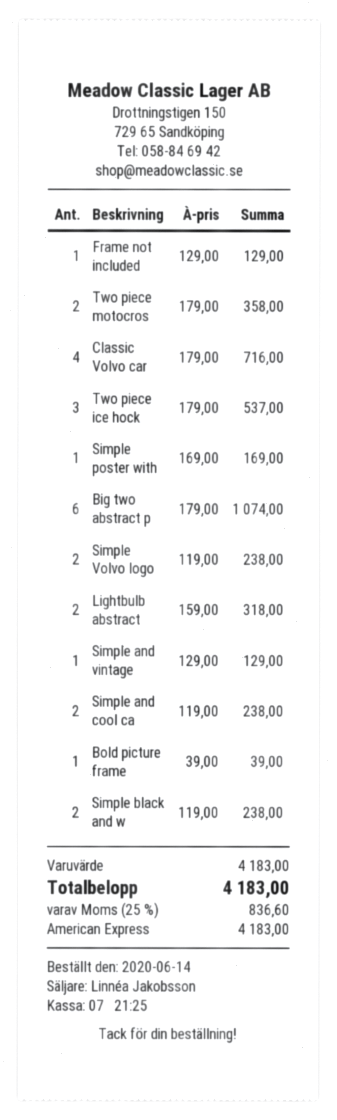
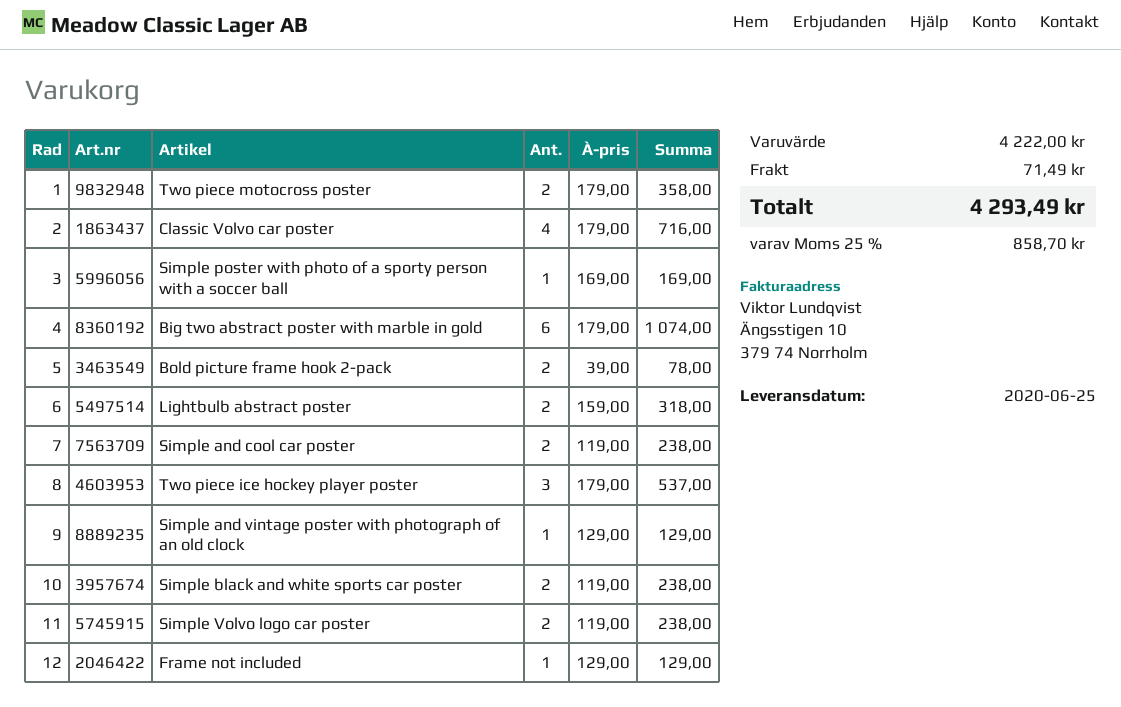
Bold picture frame: 1 x 39.00 = 39.00 -> 2 x 39.00 = 78.00
subtotal: 4183.00 -> 4222.00
shipping: none -> 71.49
tax: 25% = 836.60 -> 25% = 858.70
total: 4183.00 -> 4293.49

